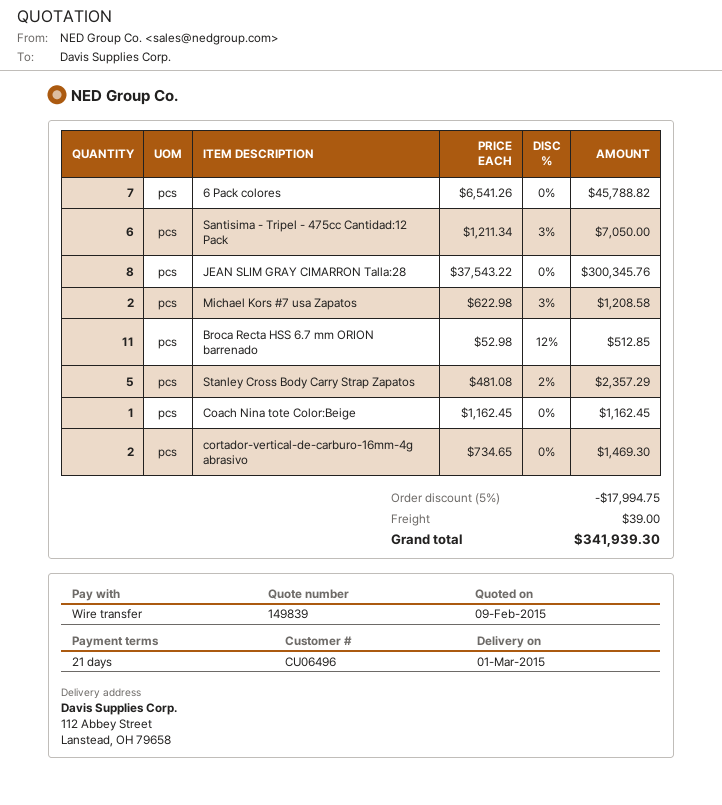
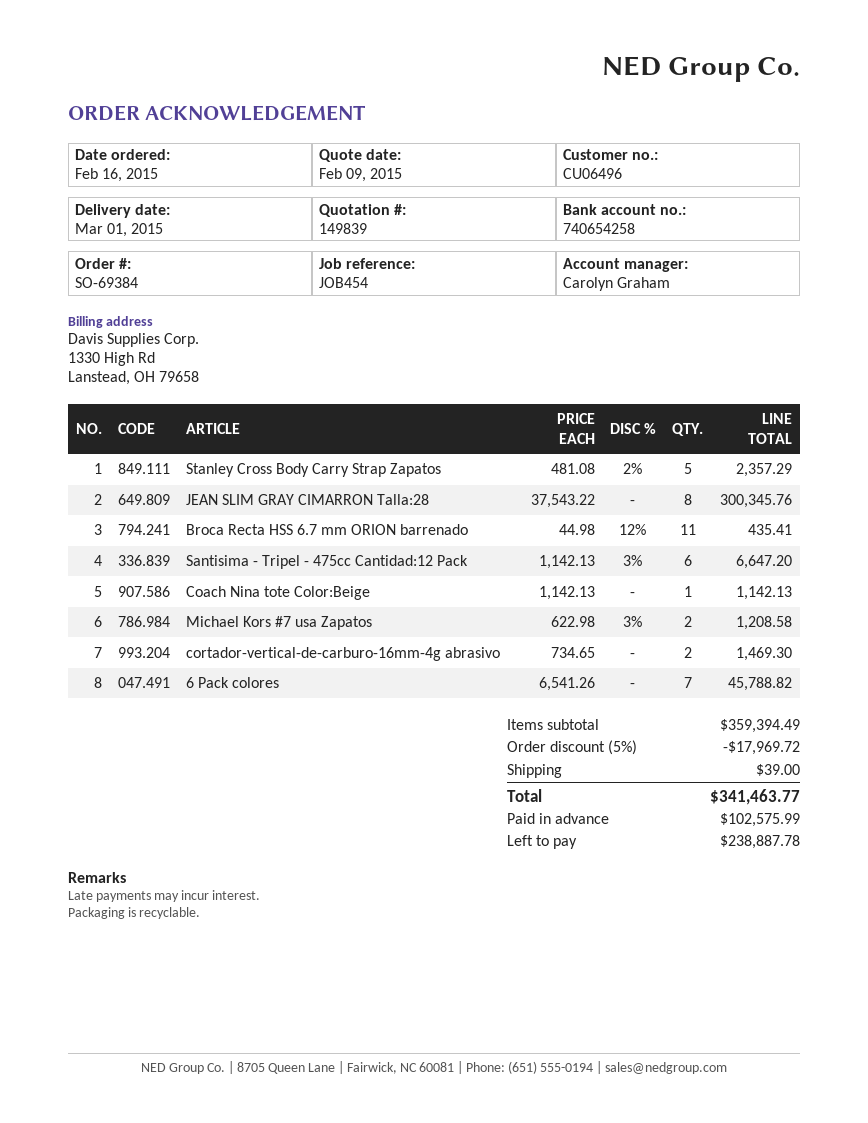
Santisima - Tripel - 475cc Cantidad:12 Pack: 6 x 1211.34 - 3% = 7050.00 -> 6 x 1142.13 - 3% = 6647.20
Broca Recta HSS 6.7 mm ORION barrenado: 11 x 52.98 - 12% = 512.85 -> 11 x 44.98 - 12% = 435.41
Coach Nina tote Color:Beige: 1 x 1162.45 = 1162.45 -> 1 x 1142.13 = 1142.13
discount: 5% = 17994.75 -> 5% = 17969.72
total: 341939.30 -> 341463.77

